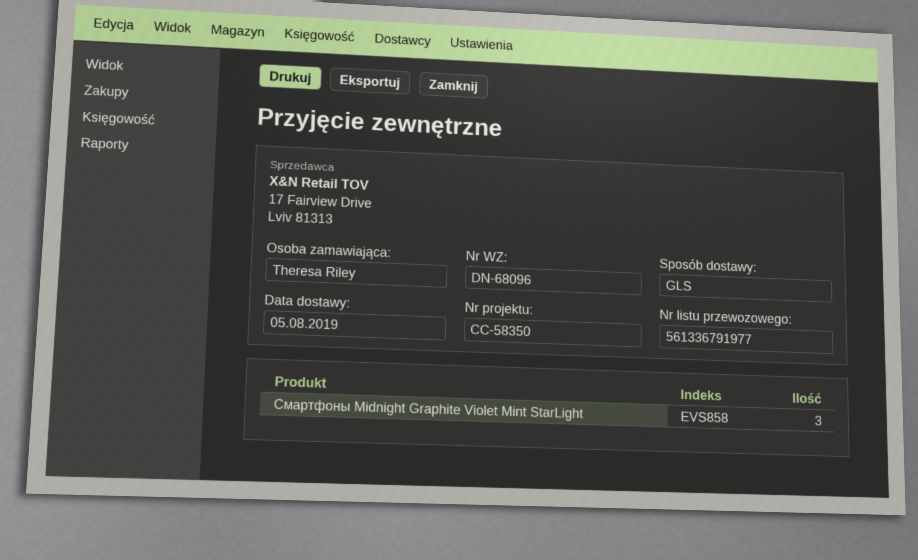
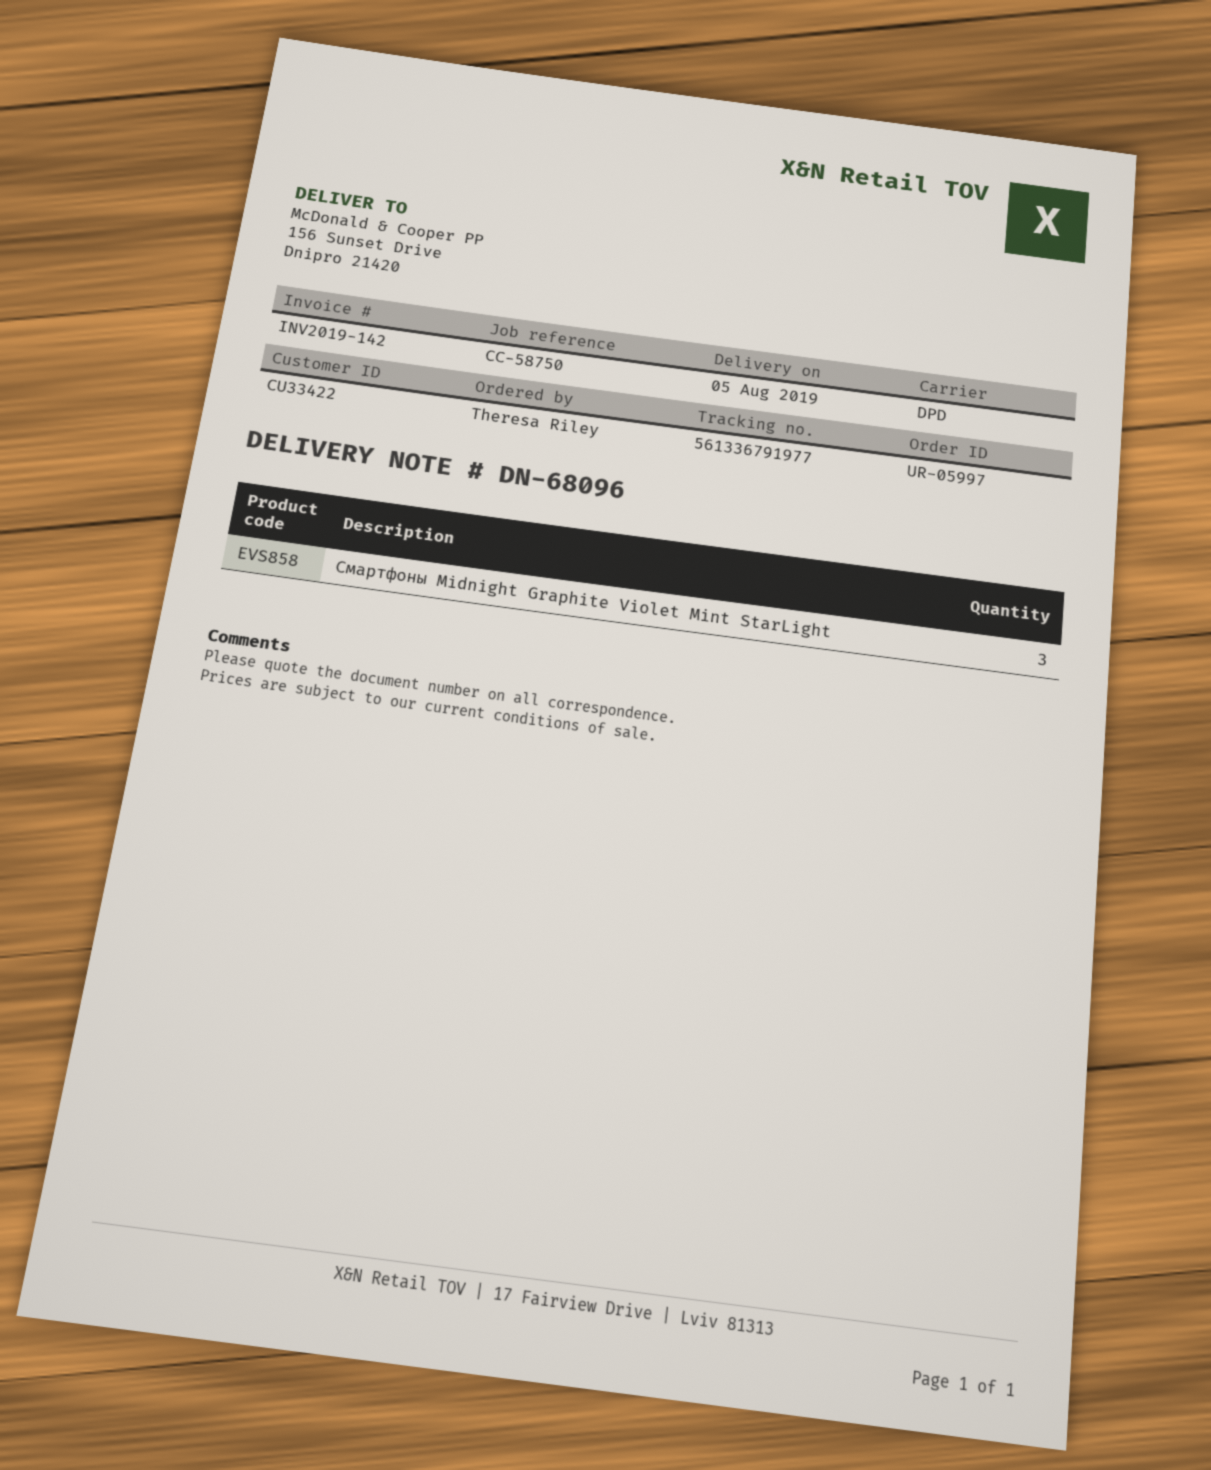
reference: CC-58350 -> CC-58750
shipping method: GLS -> DPD

